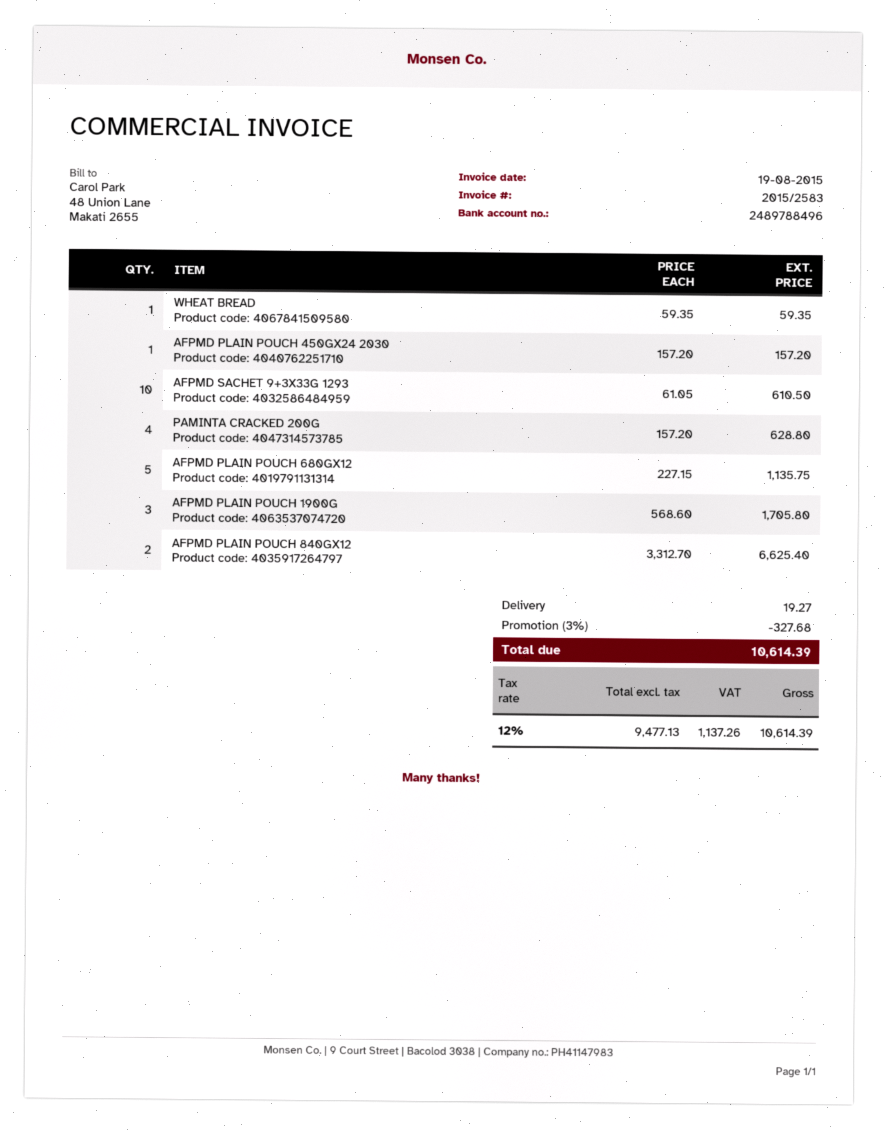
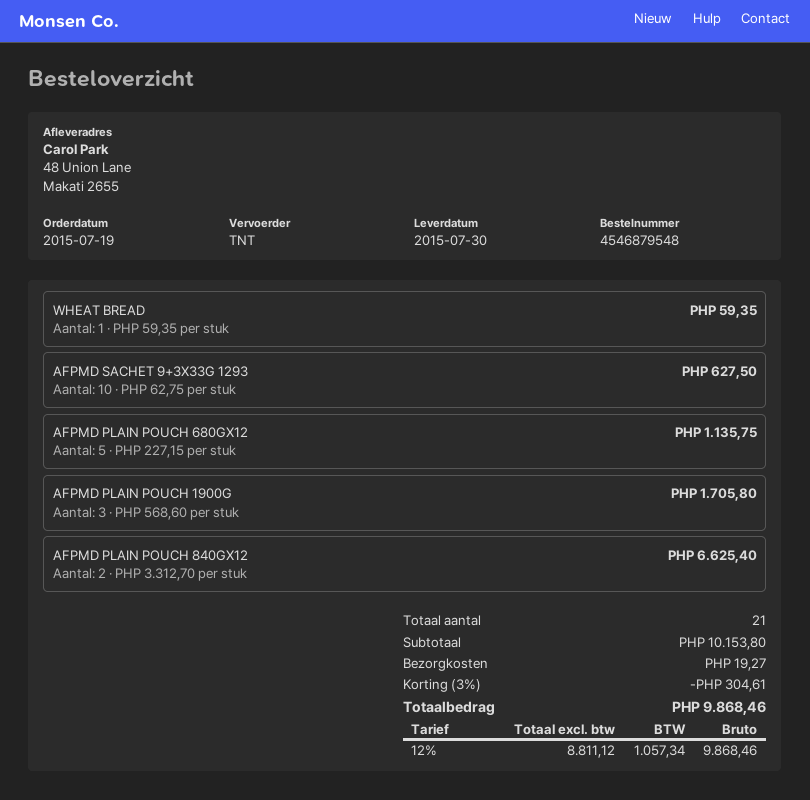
AFPMD PLAIN POUCH 450GX24 2030: 1 x 157.20 = 157.20 -> none
AFPMD SACHET 9+3X33G 1293: 10 x 61.05 = 610.50 -> 10 x 62.75 = 627.50
PAMINTA CRACKED 200G: 4 x 157.20 = 628.80 -> none
discount: 3% = 327.68 -> 3% = 304.61
net: 9477.13 -> 8811.12
tax: 12% = 1137.26 -> 12% = 1057.34
total: 10614.39 -> 9868.46

